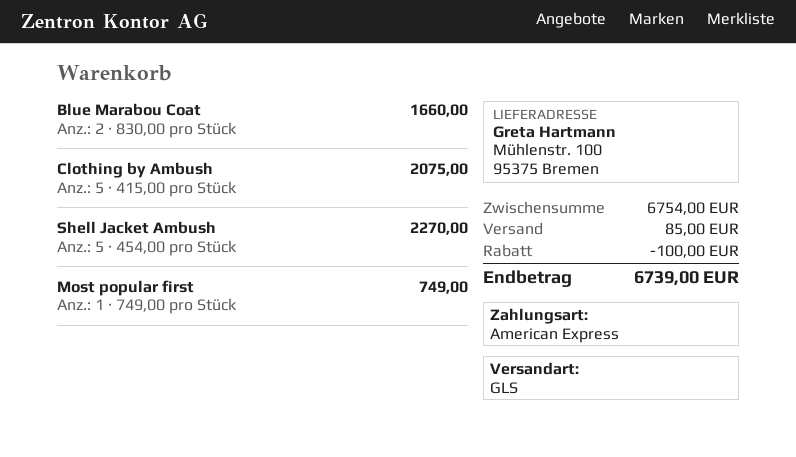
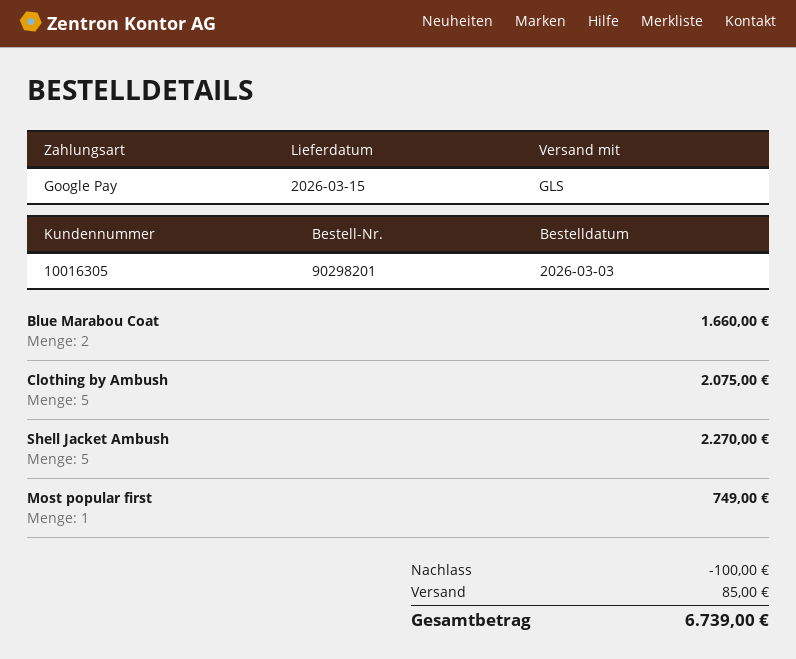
payment method: American Express -> Google Pay

